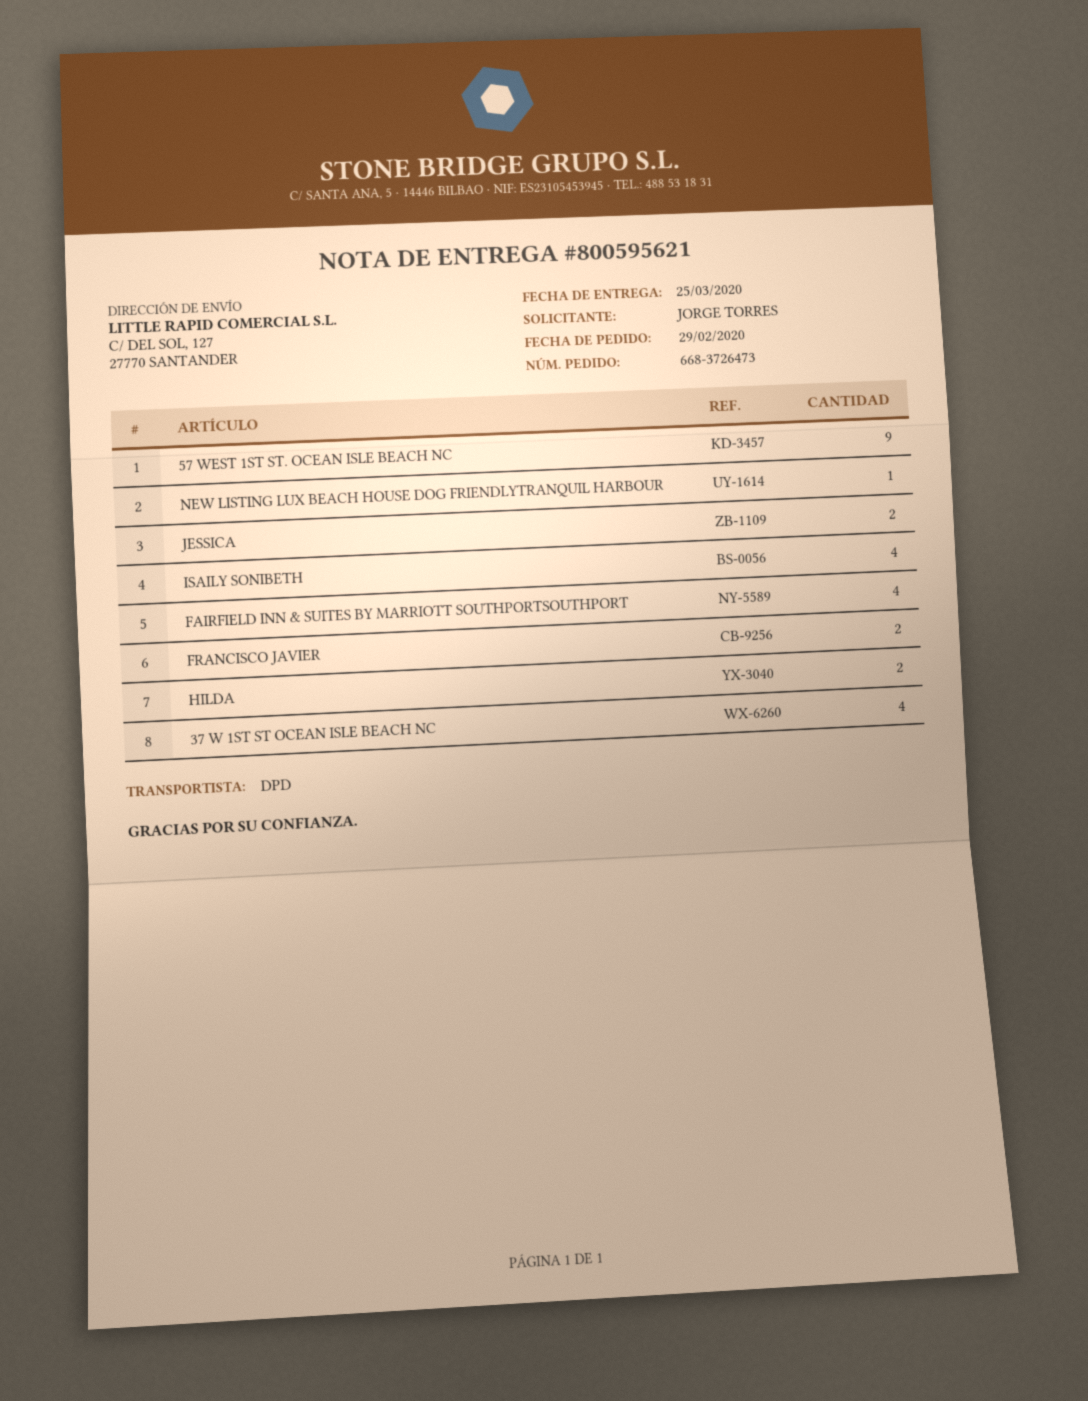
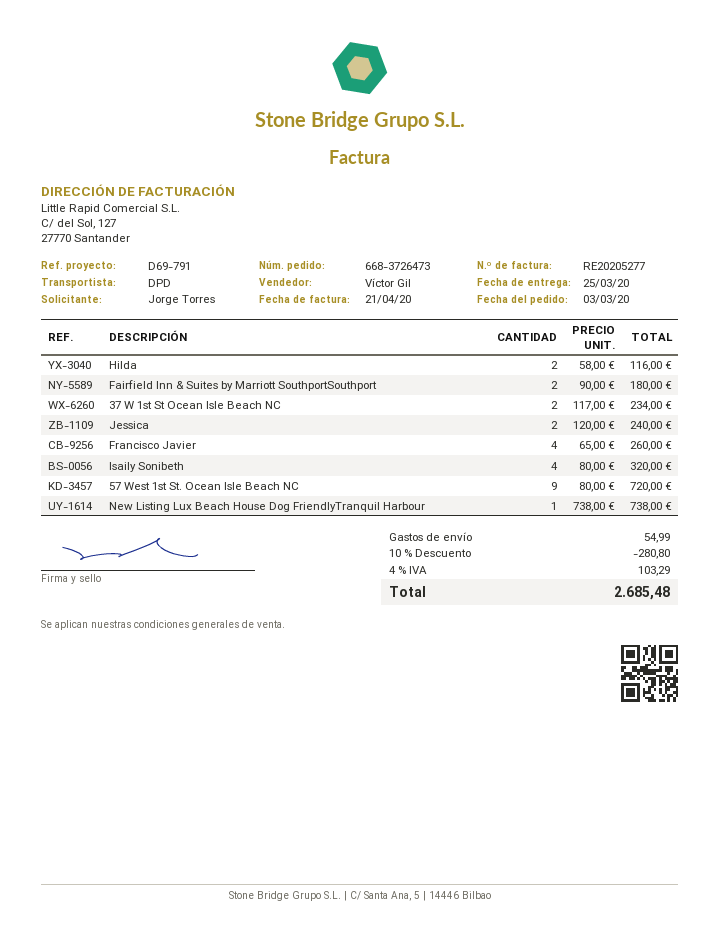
order date: 2020-02-29 -> 2020-03-03
FAIRFIELD INN & SUITES BY MARRIOTT SOUTHPORTSOUTHPORT: 4 -> 2
FRANCISCO JAVIER: 2 -> 4
37 W 1ST ST OCEAN ISLE BEACH NC: 4 -> 2

